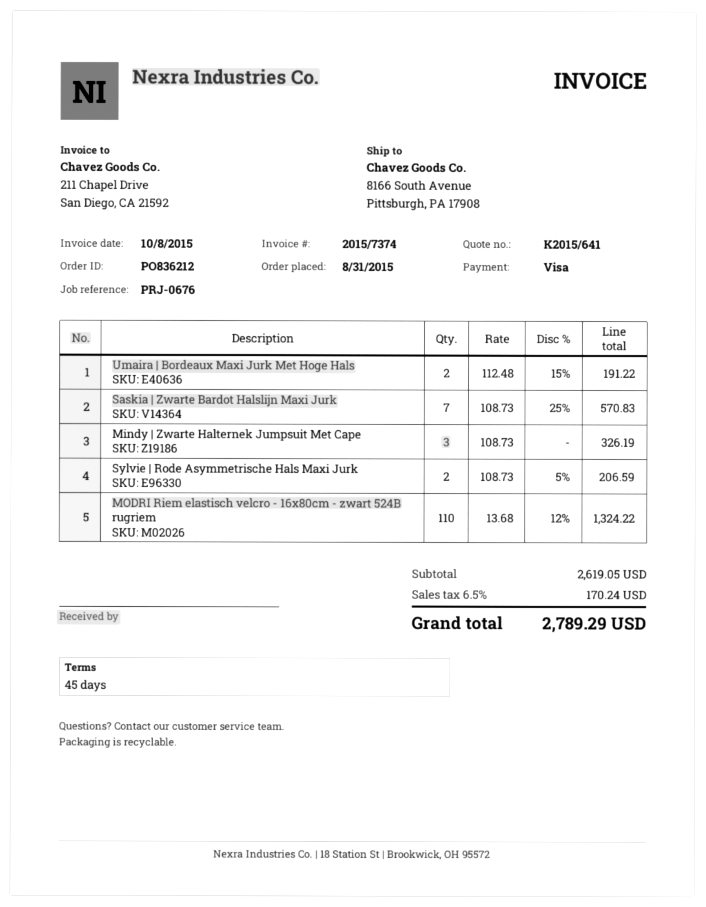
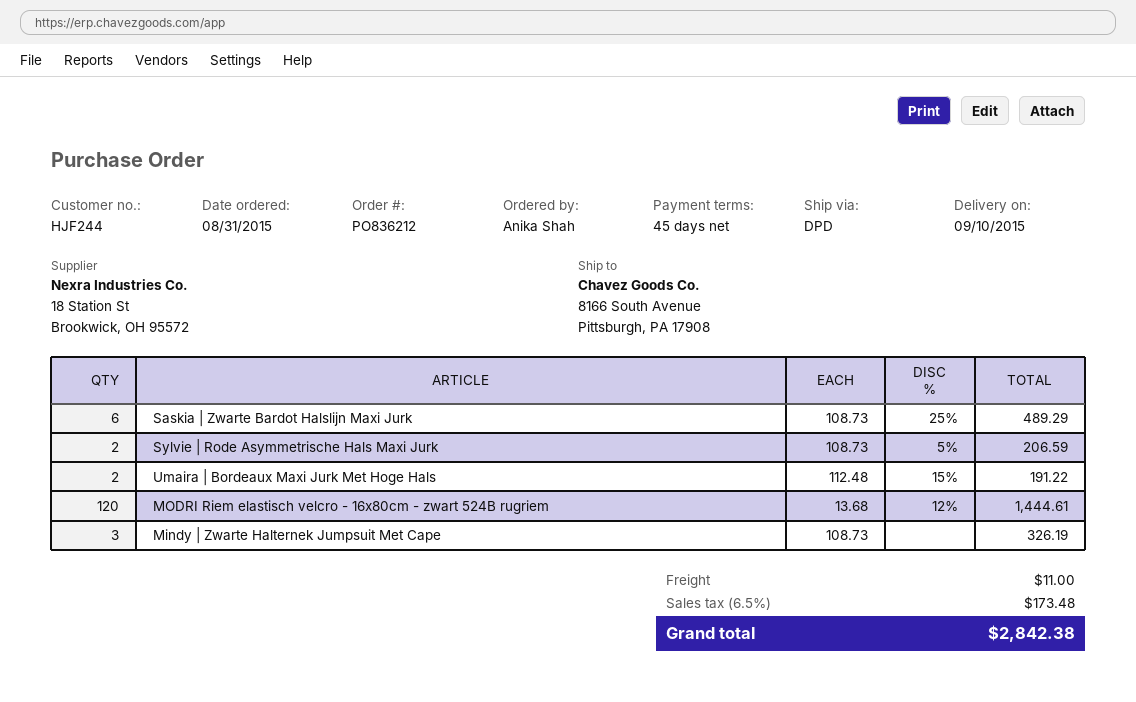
Saskia | Zwarte Bardot Halslijn Maxi Jurk: 7 x 108.73 - 25% = 570.83 -> 6 x 108.73 - 25% = 489.29
MODRI Riem elastisch velcro - 16x80cm - zwart 524B rugriem: 110 x 13.68 - 12% = 1324.22 -> 120 x 13.68 - 12% = 1444.61
shipping: none -> 11.00
tax: 6.5% = 170.24 -> 6.5% = 173.48
total: 2789.29 -> 2842.38

